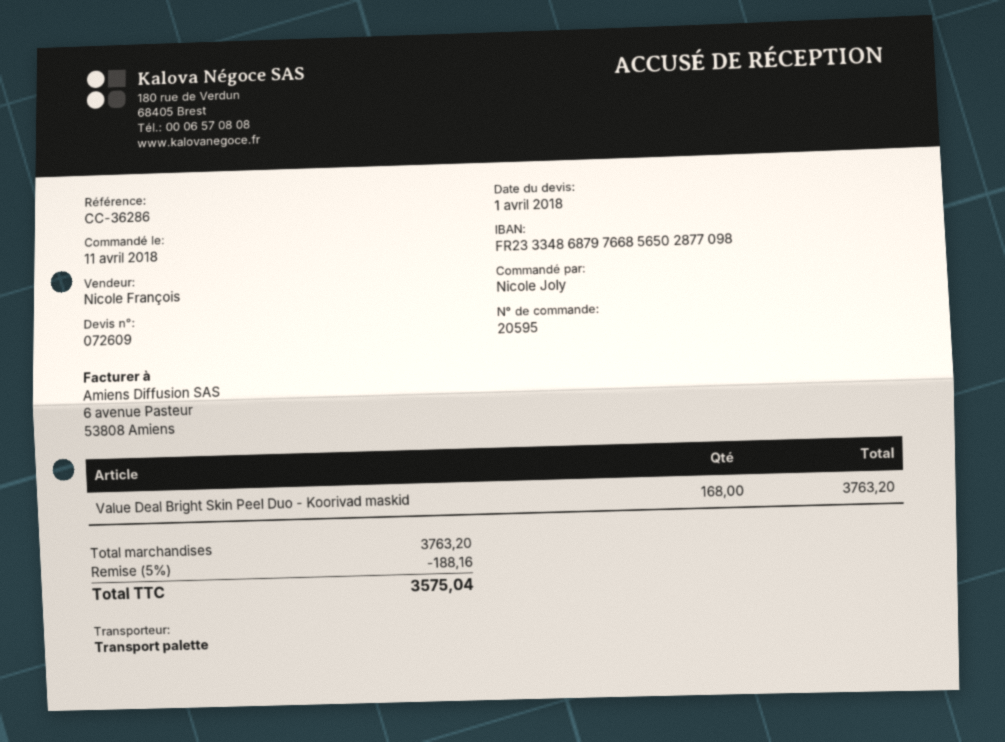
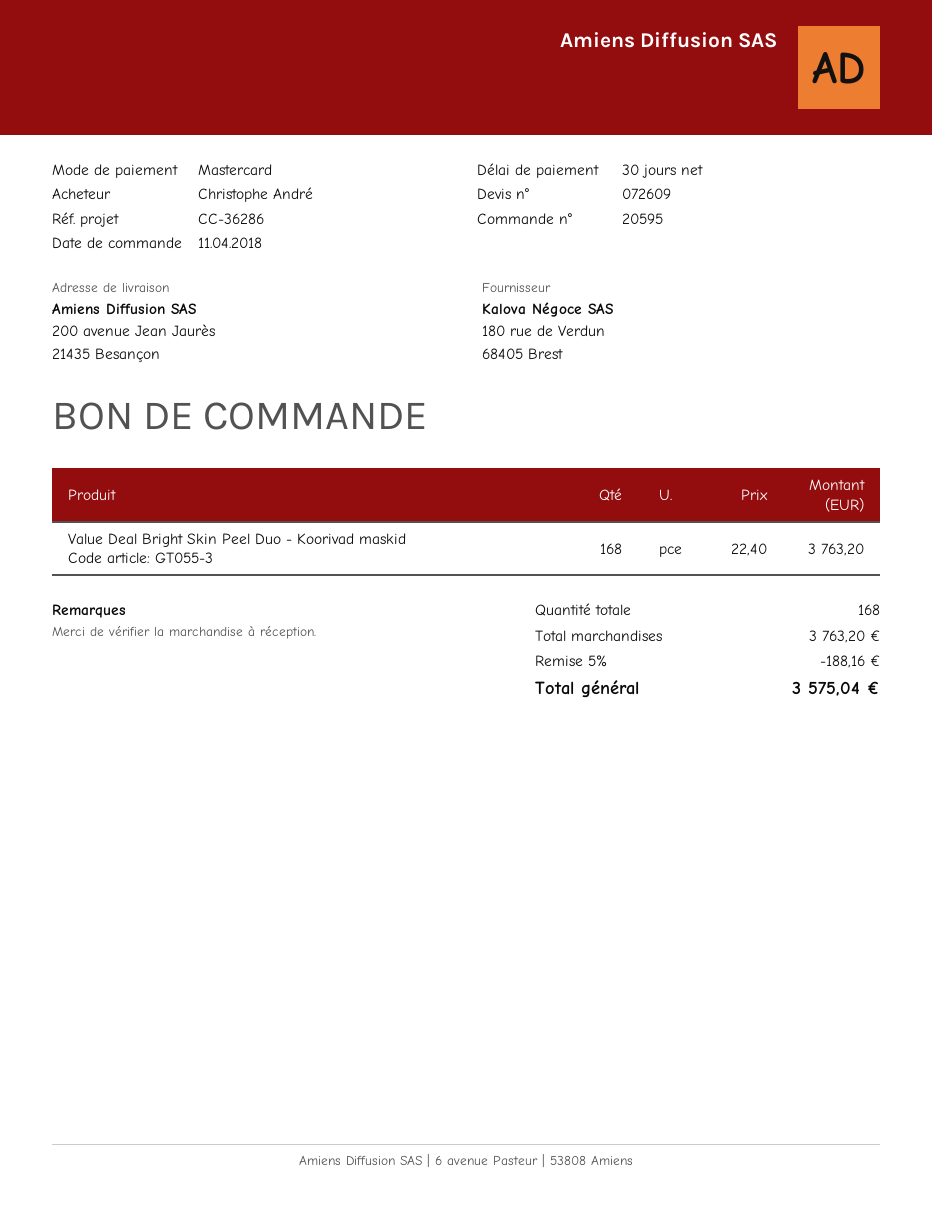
ordered by: Nicole Joly -> Christophe André

